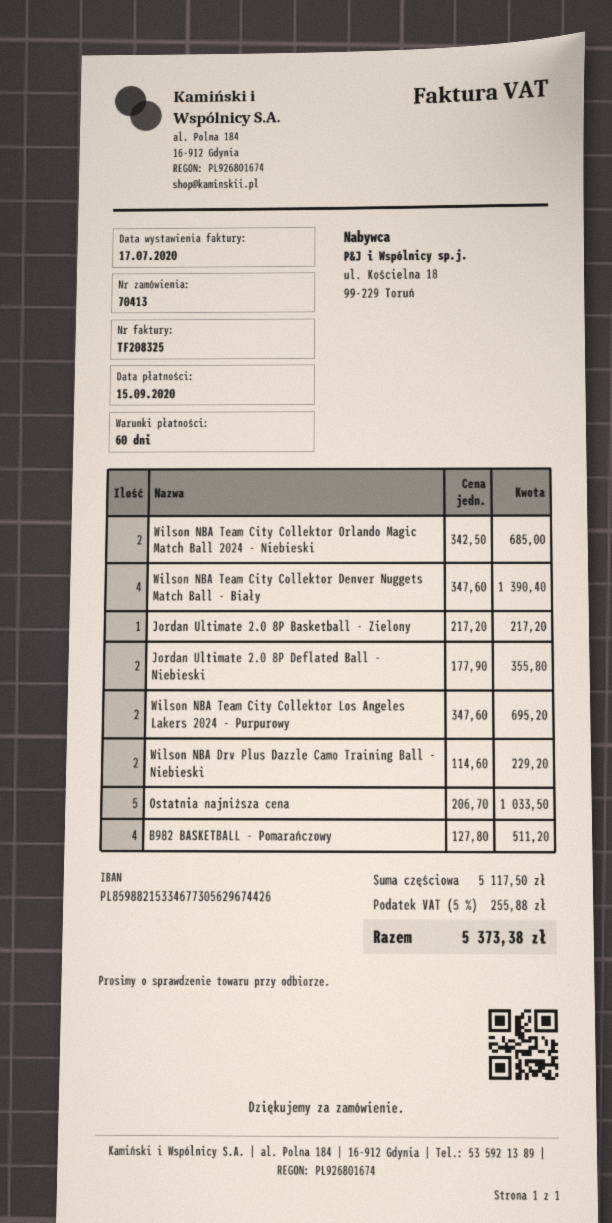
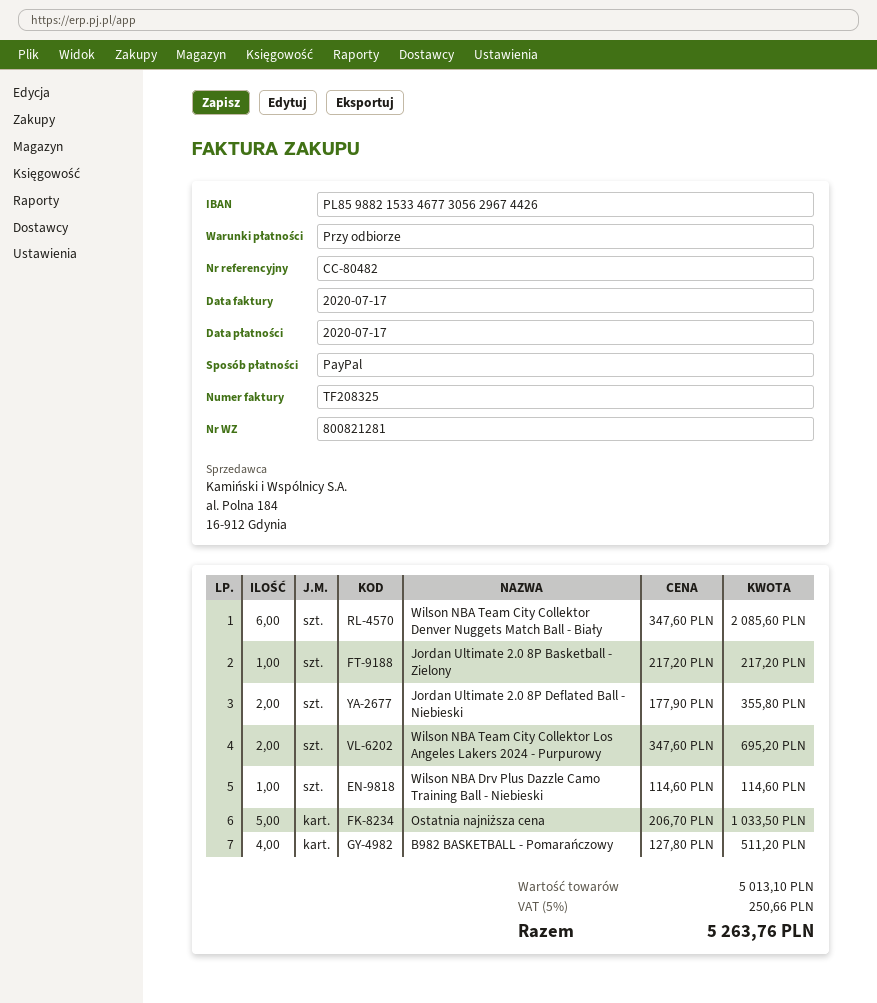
payment terms: 60 days -> on receipt
due date: 2020-09-15 -> 2020-07-17
Wilson NBA Team City Collektor Orlando Magic Match Ball 2024 - Niebieski: 2 x 342.50 = 685.00 -> none
Wilson NBA Team City Collektor Denver Nuggets Match Ball - Biały: 4 x 347.60 = 1390.40 -> 6 x 347.60 = 2085.60
Wilson NBA Drv Plus Dazzle Camo Training Ball - Niebieski: 2 x 114.60 = 229.20 -> 1 x 114.60 = 114.60
subtotal: 5117.50 -> 5013.10
tax: 5% = 255.88 -> 5% = 250.66
total: 5373.38 -> 5263.76

